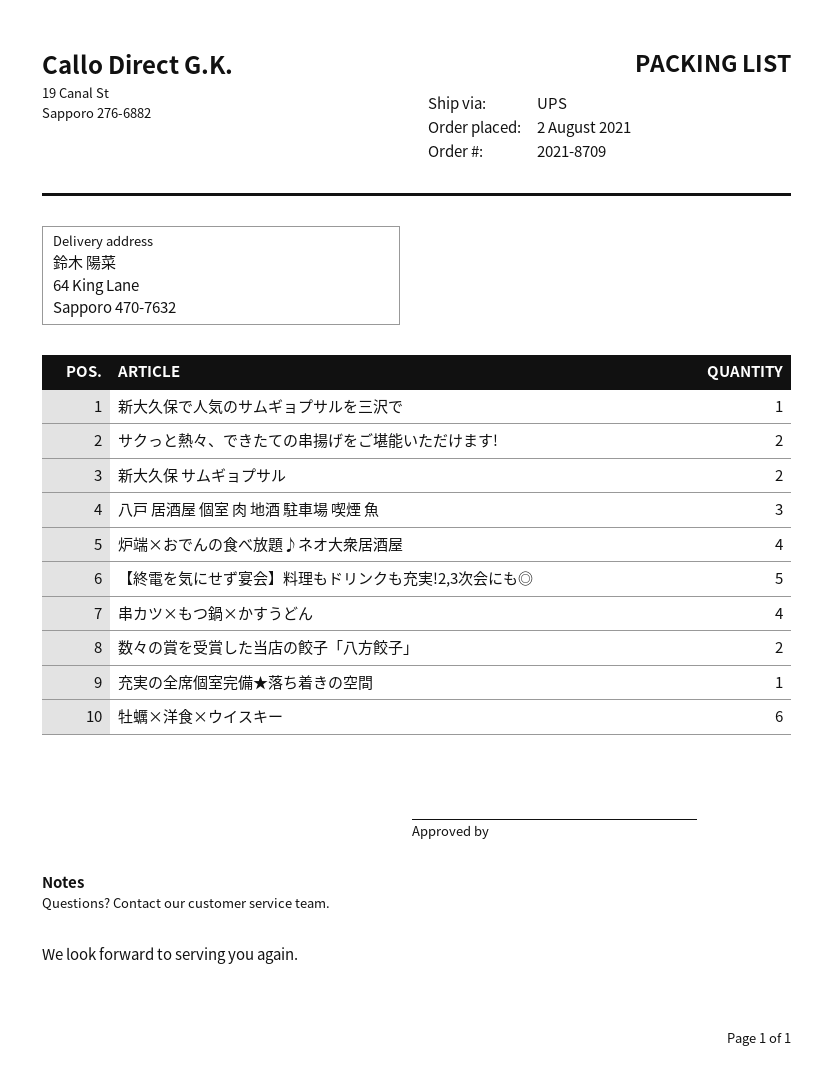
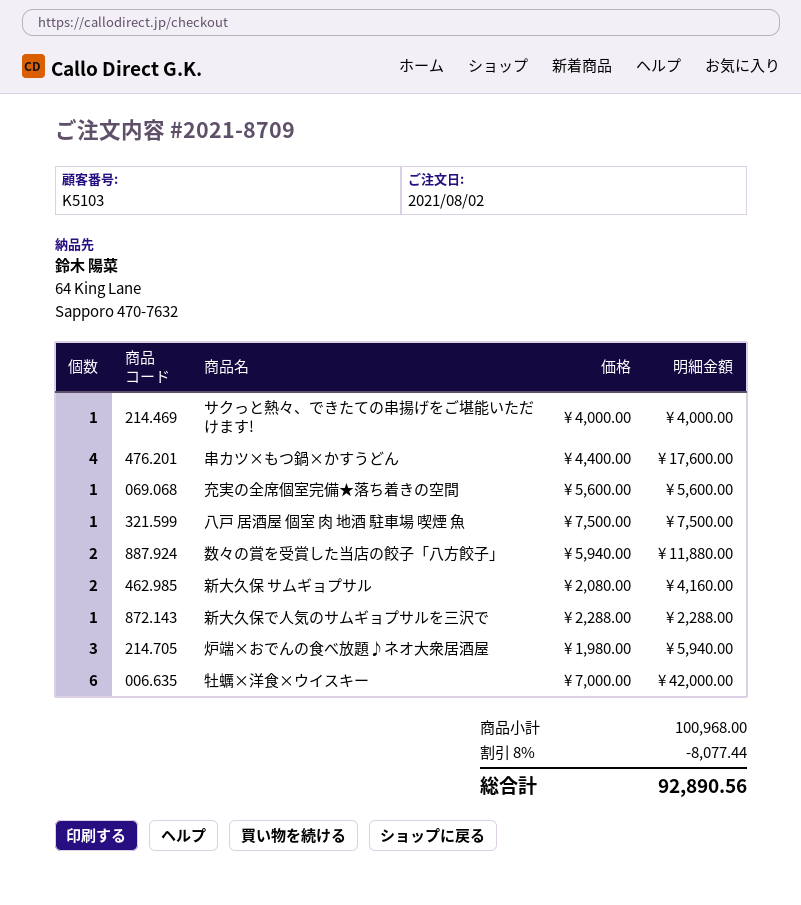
サクっと熱々、できたての串揚げをご堪能いただけます!: 2 -> 1
八戸 居酒屋 個室 肉 地酒 駐車場 喫煙 魚: 3 -> 1
炉端×おでんの食べ放題♪ネオ大衆居酒屋: 4 -> 3
【終電を気にせず宴会】料理もドリンクも充実!2,3次会にも◎: 5 -> none

